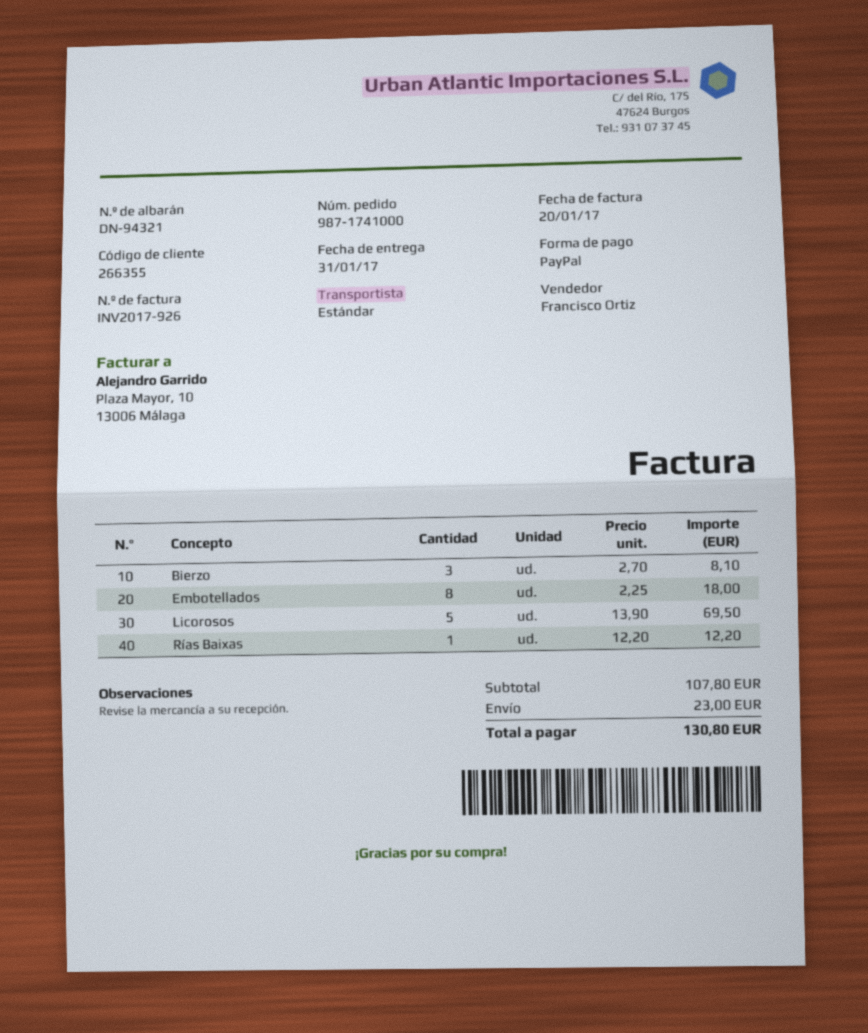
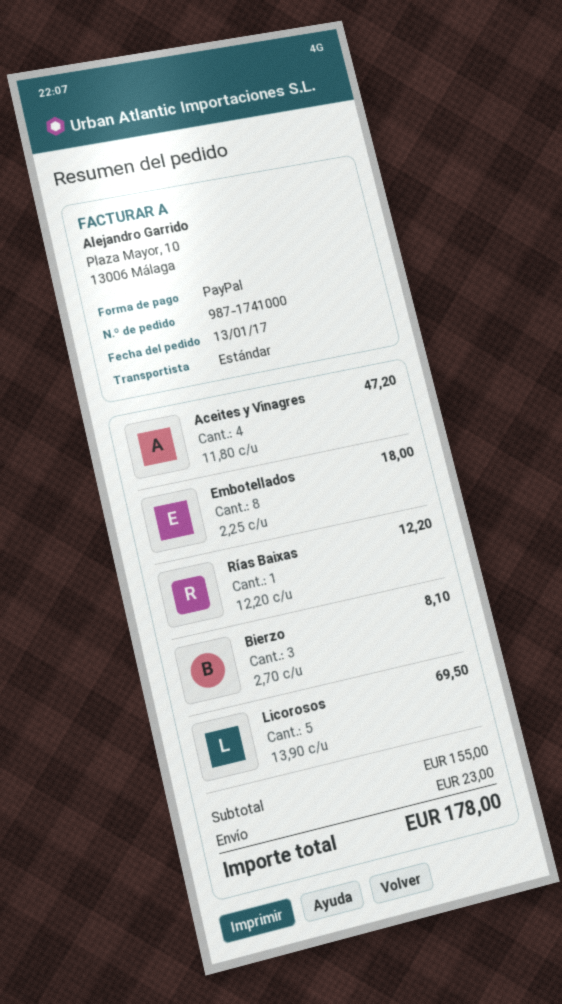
Aceites y Vinagres: none -> 4 x 11.80 = 47.20
subtotal: 107.80 -> 155.00
total: 130.80 -> 178.00

